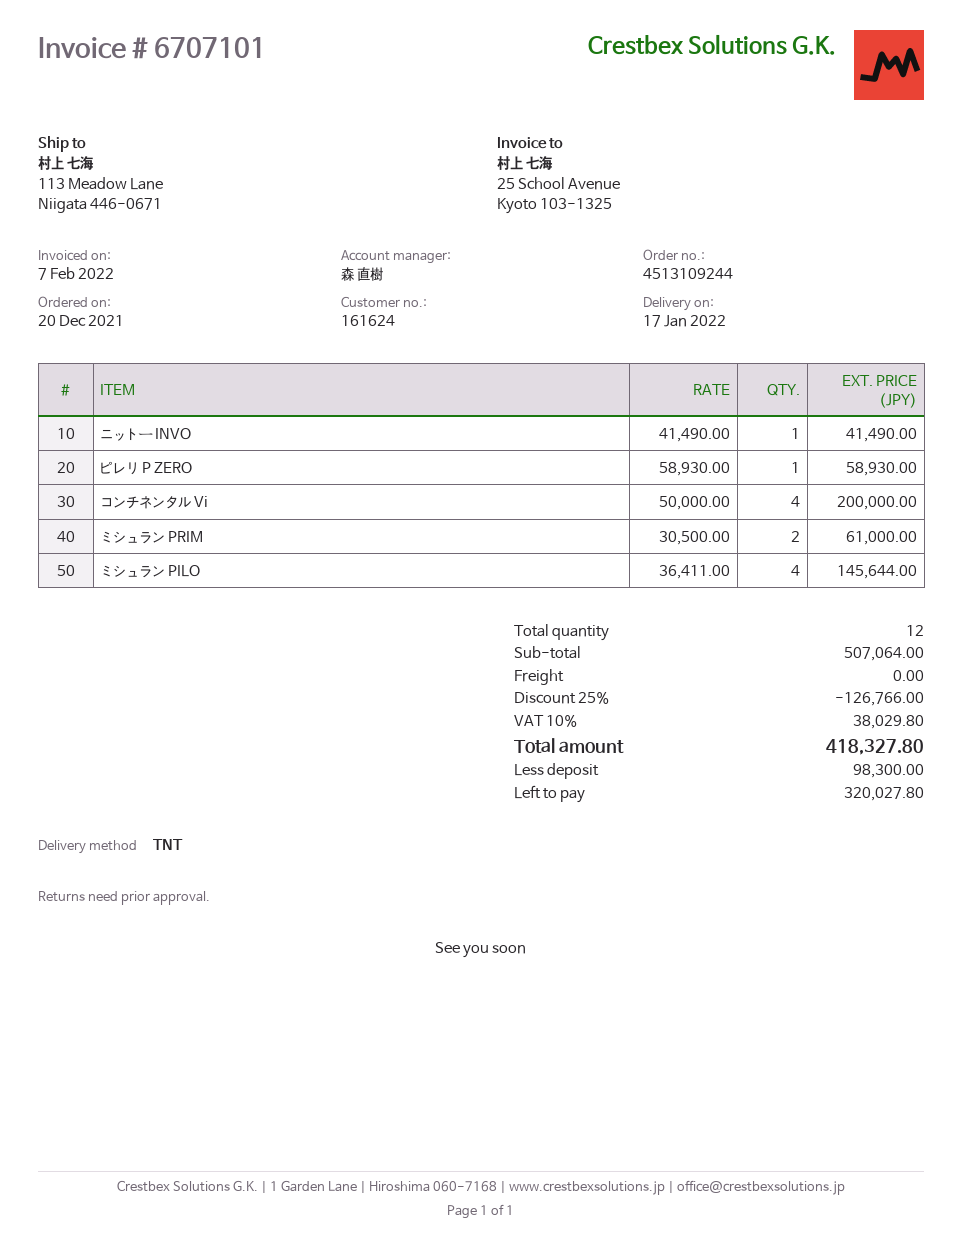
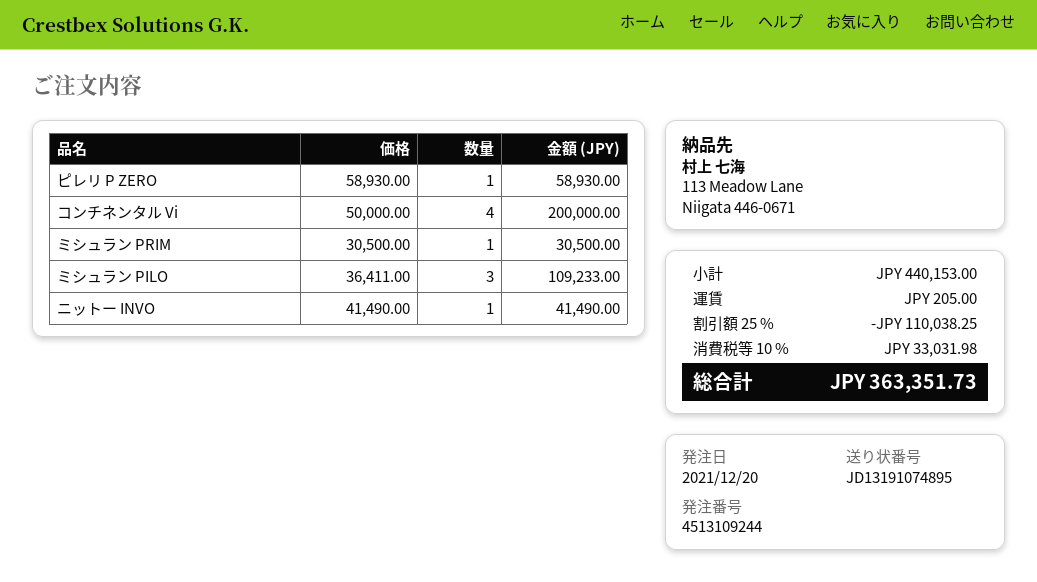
ミシュラン PRIM: 2 x 30500.00 = 61000.00 -> 1 x 30500.00 = 30500.00
ミシュラン PILO: 4 x 36411.00 = 145644.00 -> 3 x 36411.00 = 109233.00
subtotal: 507064.00 -> 440153.00
discount: 25% = 126766.00 -> 25% = 110038.25
shipping: 0.00 -> 205.00
tax: 10% = 38029.80 -> 10% = 33031.98
total: 418327.80 -> 363351.73

